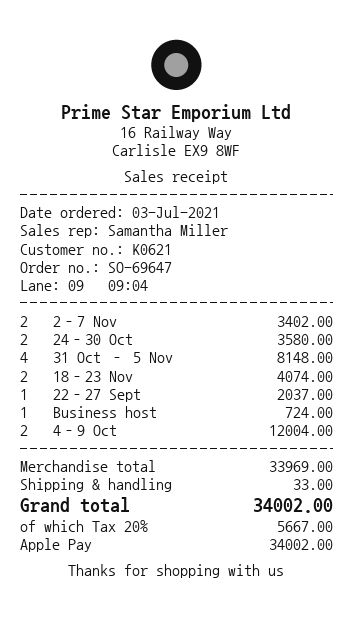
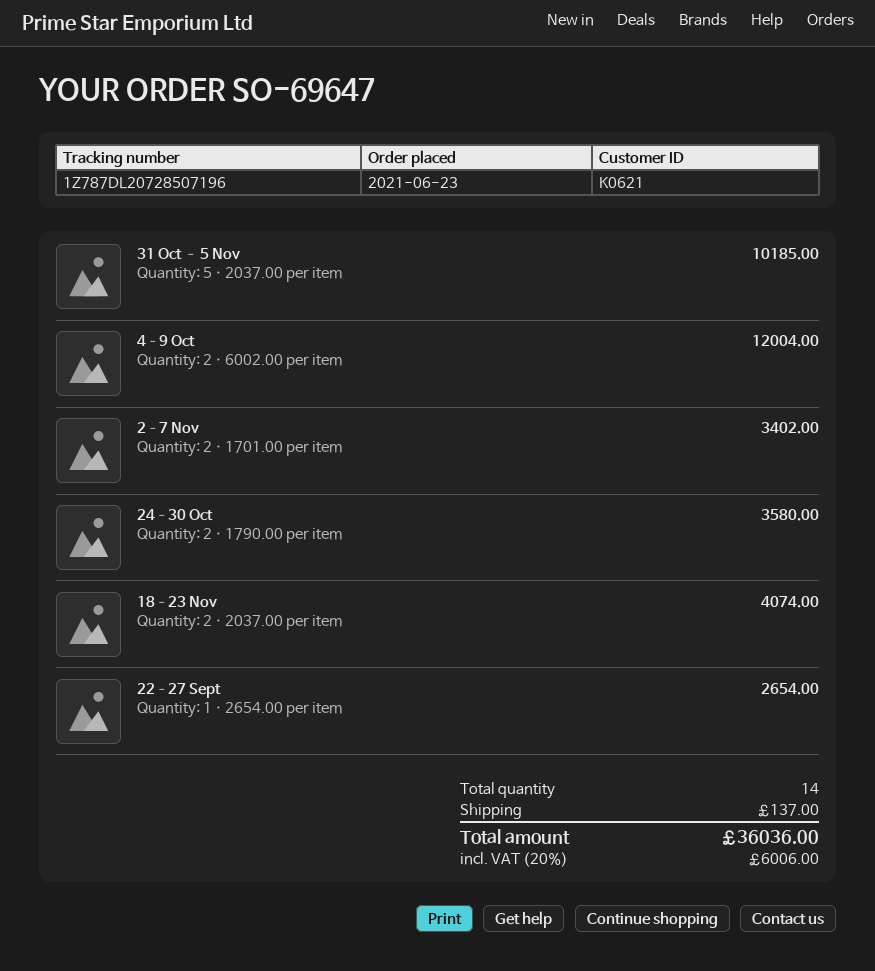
order date: 2021-07-03 -> 2021-06-23
31 Oct – 5 Nov: 4 for 8148.00 -> 5 for 10185.00
22–27 Sept: 1 for 2037.00 -> 1 for 2654.00
Business host: 1 for 724.00 -> none
shipping: 33.00 -> 137.00
tax: 20% = 5667.00 -> 20% = 6006.00
total: 34002.00 -> 36036.00

